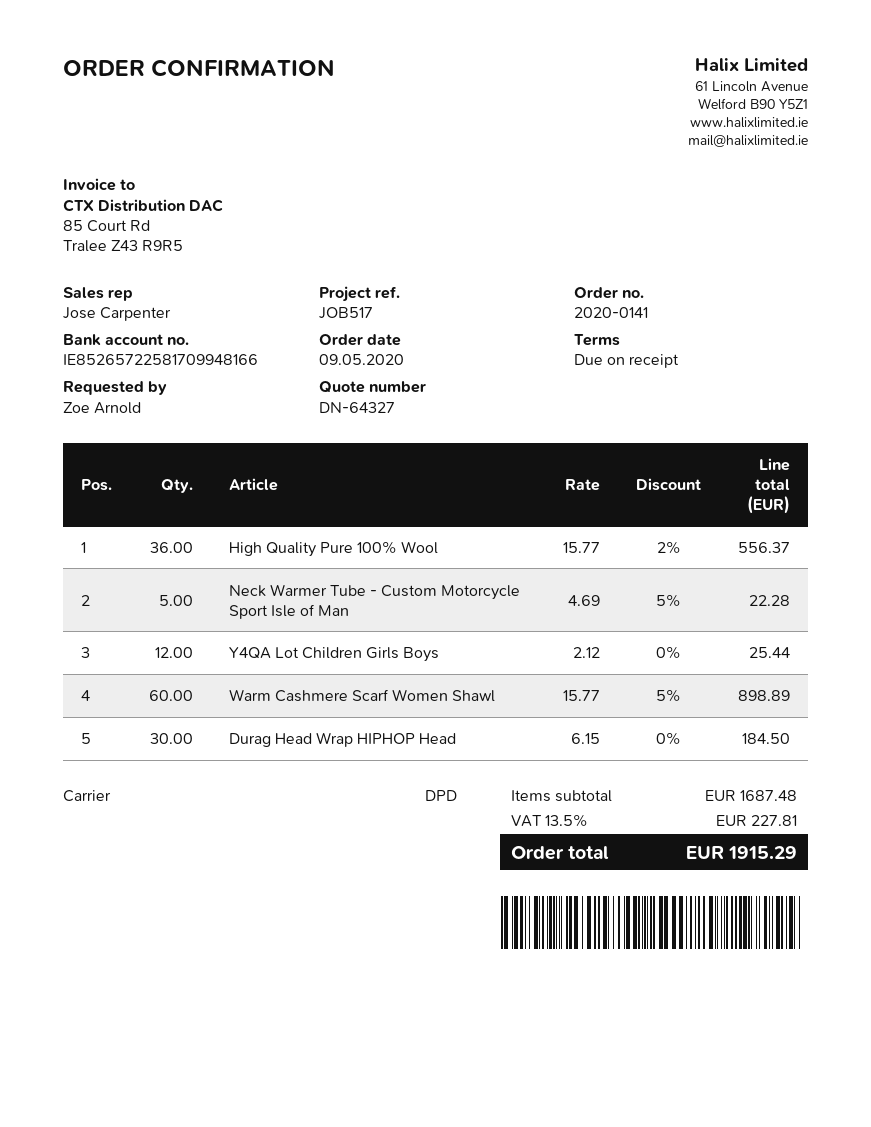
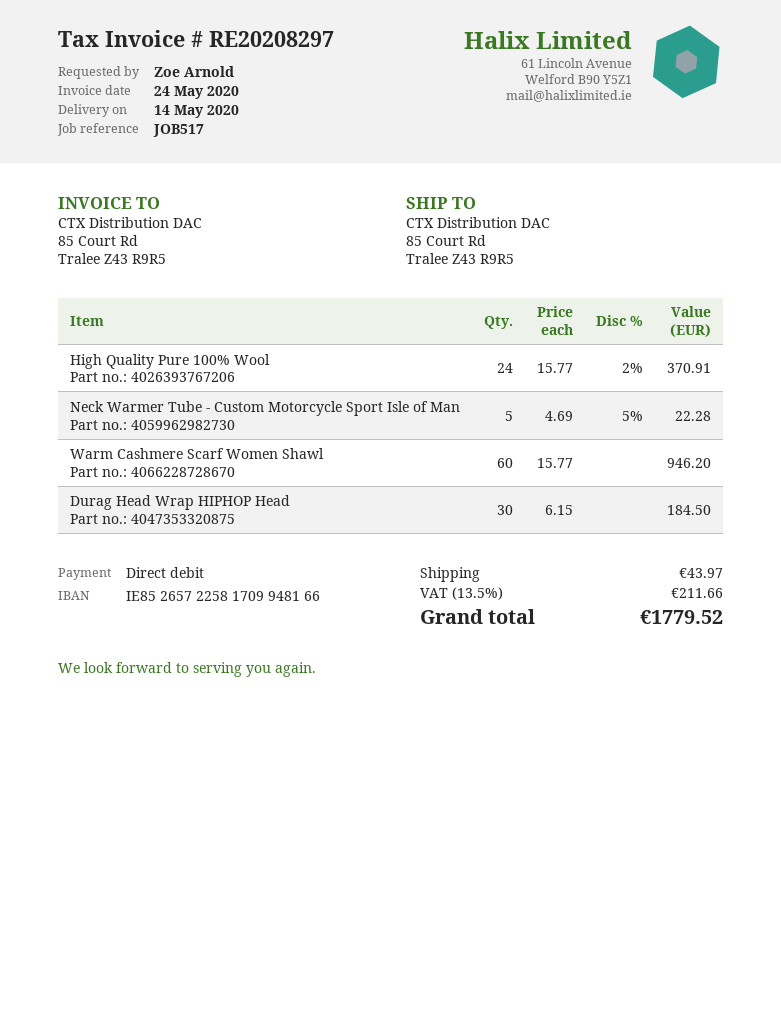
High Quality Pure 100% Wool: 36 x 15.77 - 2% = 556.37 -> 24 x 15.77 - 2% = 370.91
Y4QA Lot Children Girls Boys: 12 x 2.12 = 25.44 -> none
Warm Cashmere Scarf Women Shawl: 60 x 15.77 - 5% = 898.89 -> 60 x 15.77 = 946.20
shipping: none -> 43.97
tax: 13.5% = 227.81 -> 13.5% = 211.66
total: 1915.29 -> 1779.52

